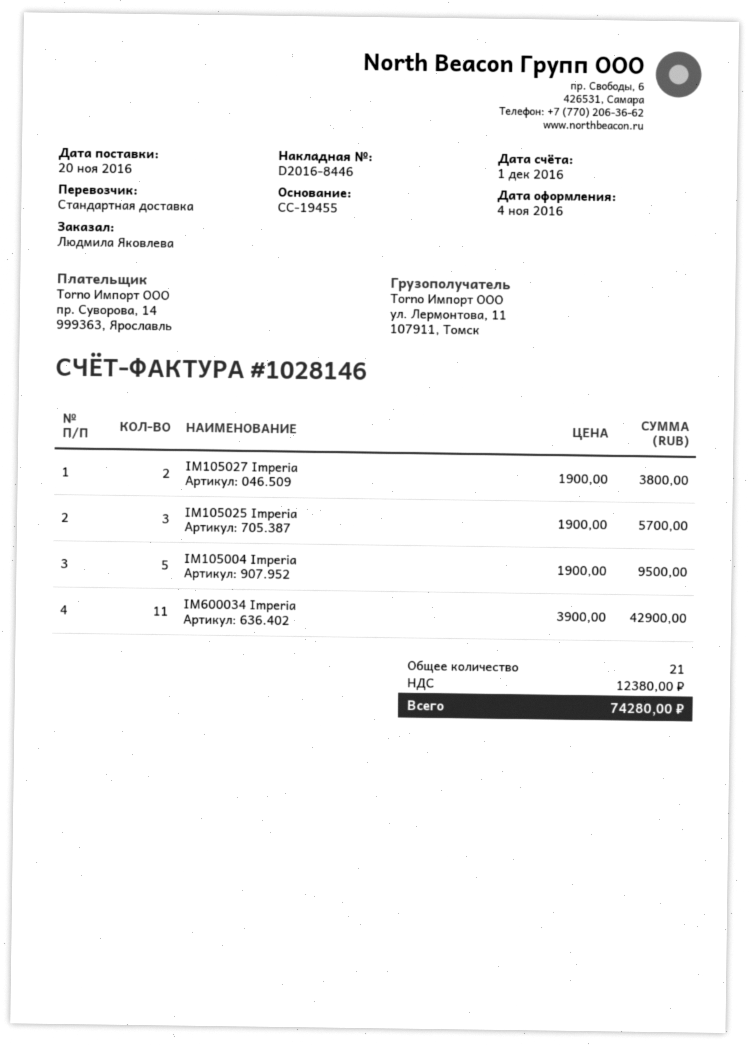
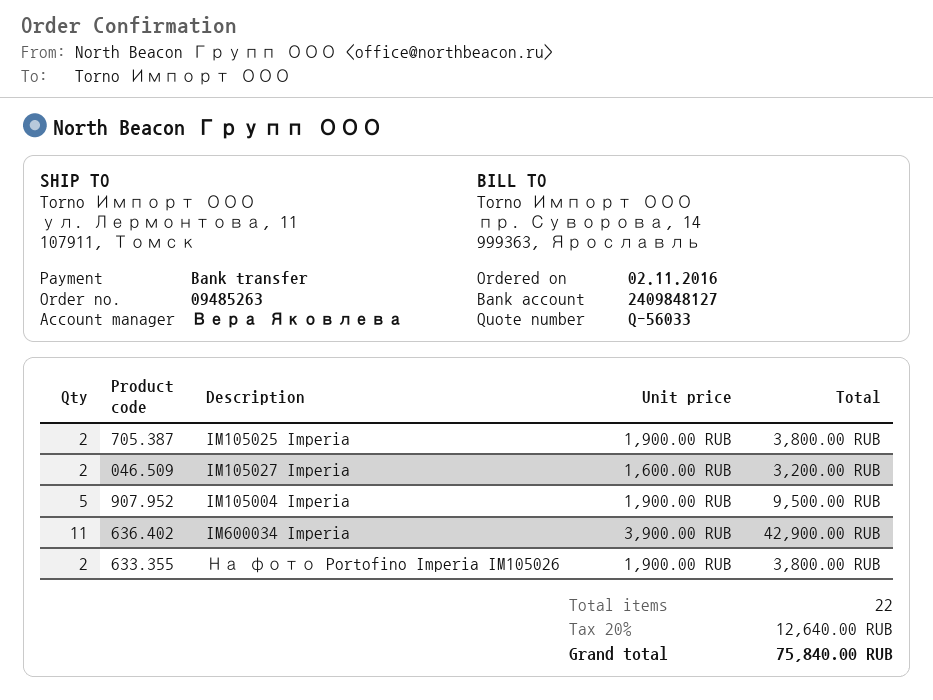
order date: 2016-11-04 -> 2016-11-02
IM105027 Imperia: 2 x 1900.00 = 3800.00 -> 2 x 1600.00 = 3200.00
IM105025 Imperia: 3 x 1900.00 = 5700.00 -> 2 x 1900.00 = 3800.00
На фото Portofino Imperia IM105026: none -> 2 x 1900.00 = 3800.00
total quantity: 21 -> 22
tax: 12380.00 -> 12640.00
total: 74280.00 -> 75840.00

